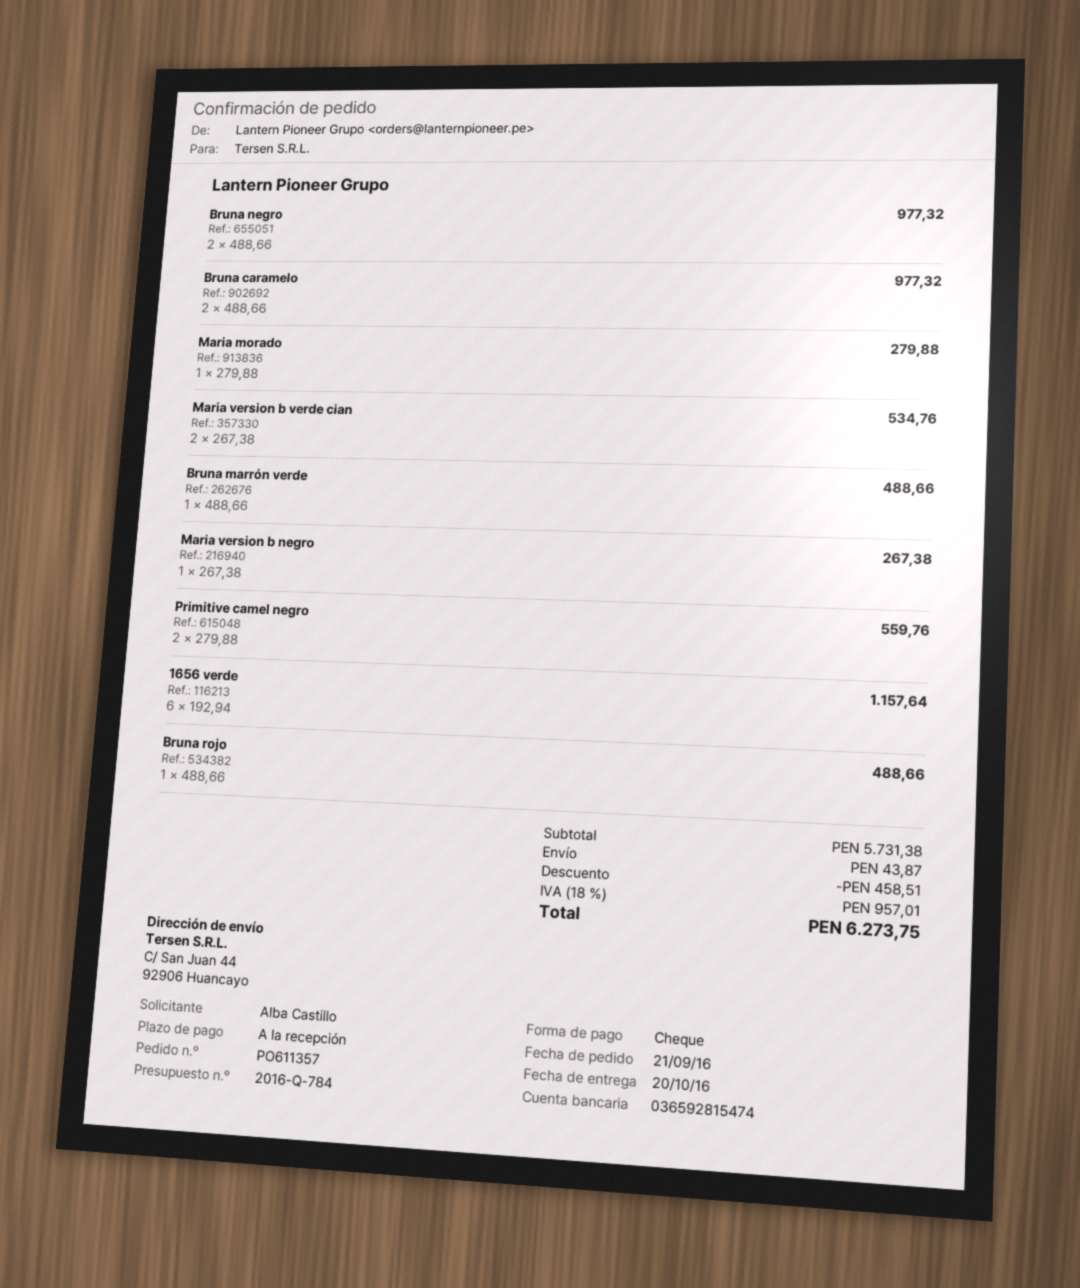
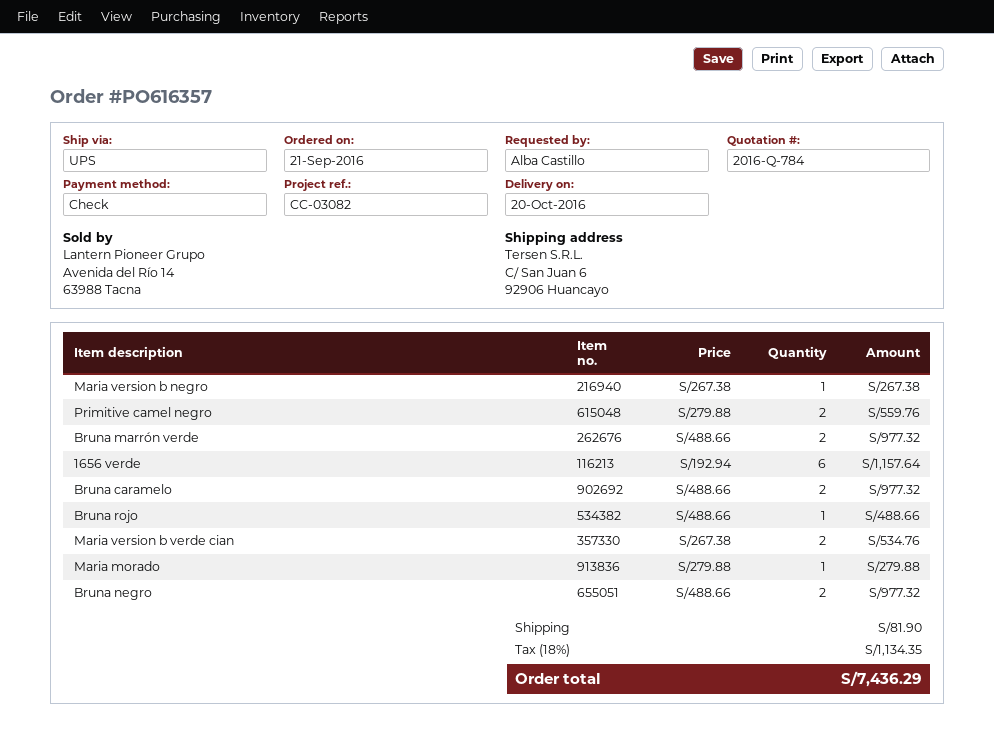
order number: PO611357 -> PO616357
ship to: C/ San Juan 44, 92906 Huancayo -> C/ San Juan 6, 92906 Huancayo
Bruna marrón verde: 1 x 488.66 = 488.66 -> 2 x 488.66 = 977.32
discount: 458.51 -> none
shipping: 43.87 -> 81.90
tax: 18% = 957.01 -> 18% = 1134.35
total: 6273.75 -> 7436.29

